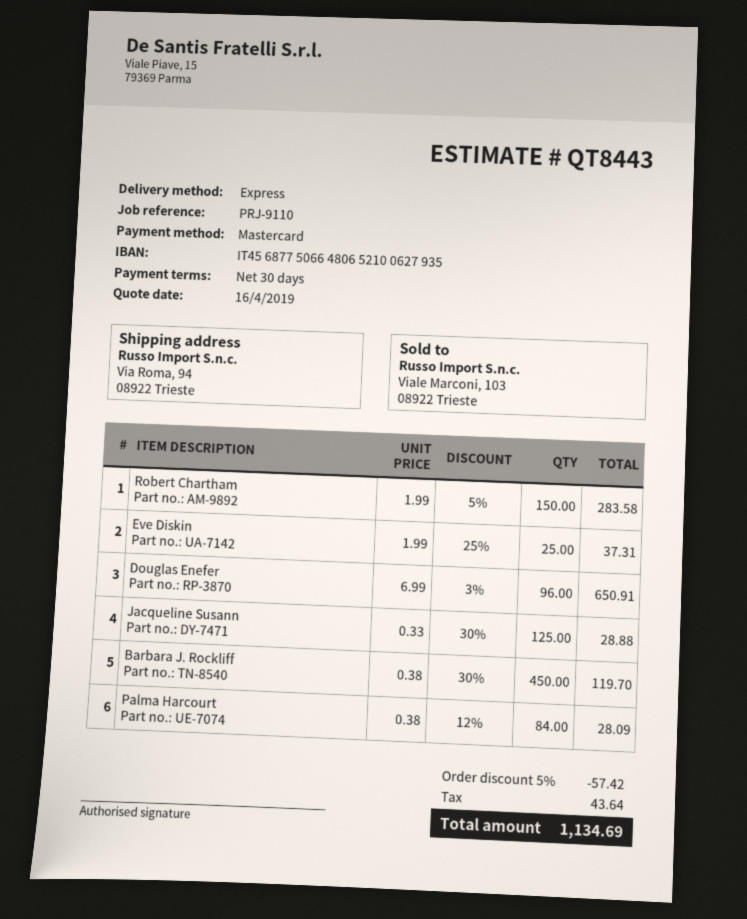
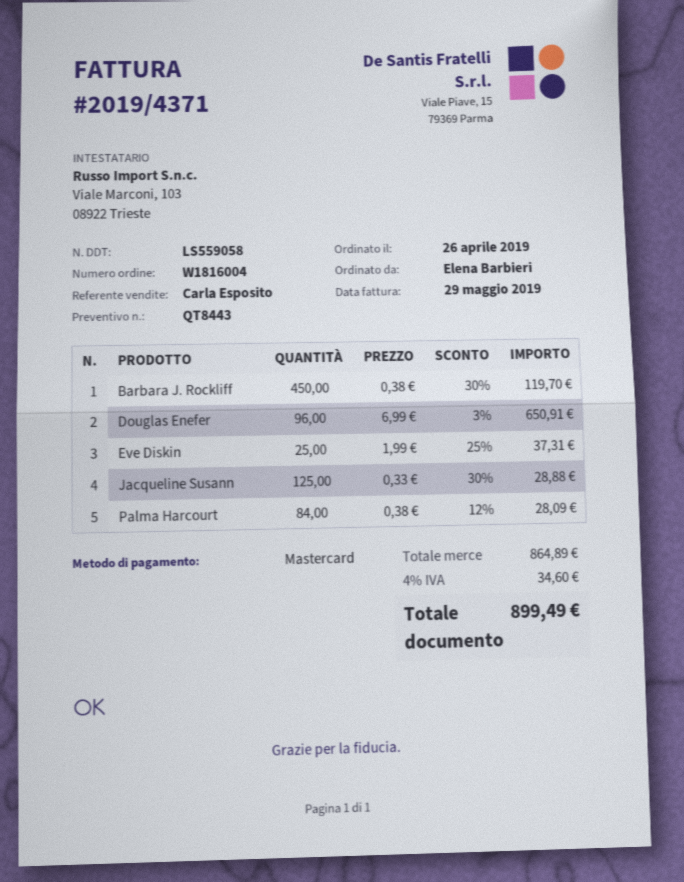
Robert Chartham: 150 x 1.99 - 5% = 283.58 -> none
discount: 5% = 57.42 -> none
tax: 43.64 -> 34.60
total: 1134.69 -> 899.49

